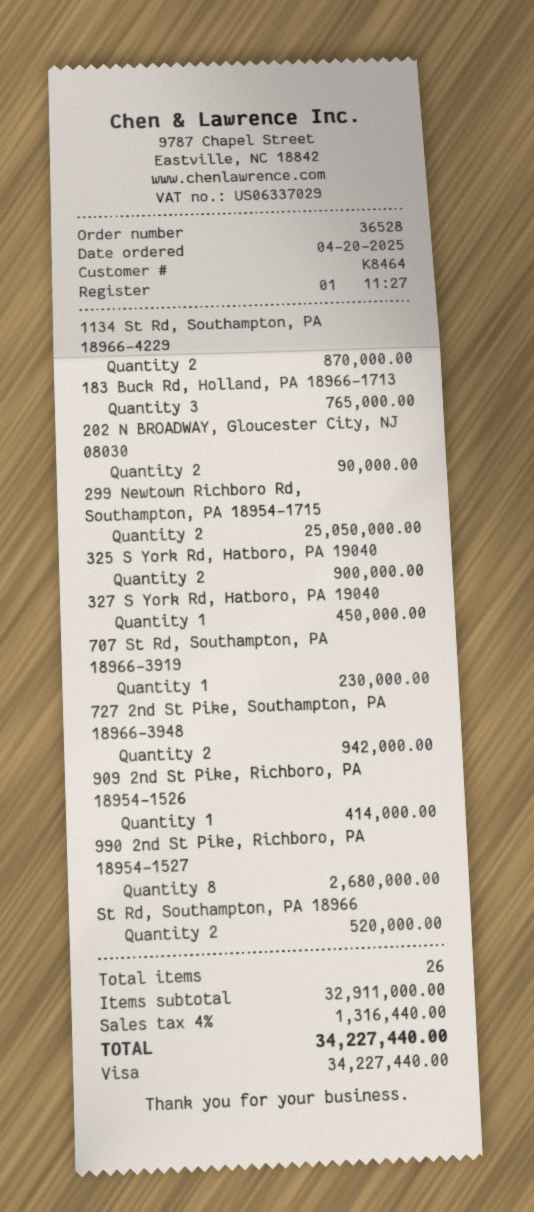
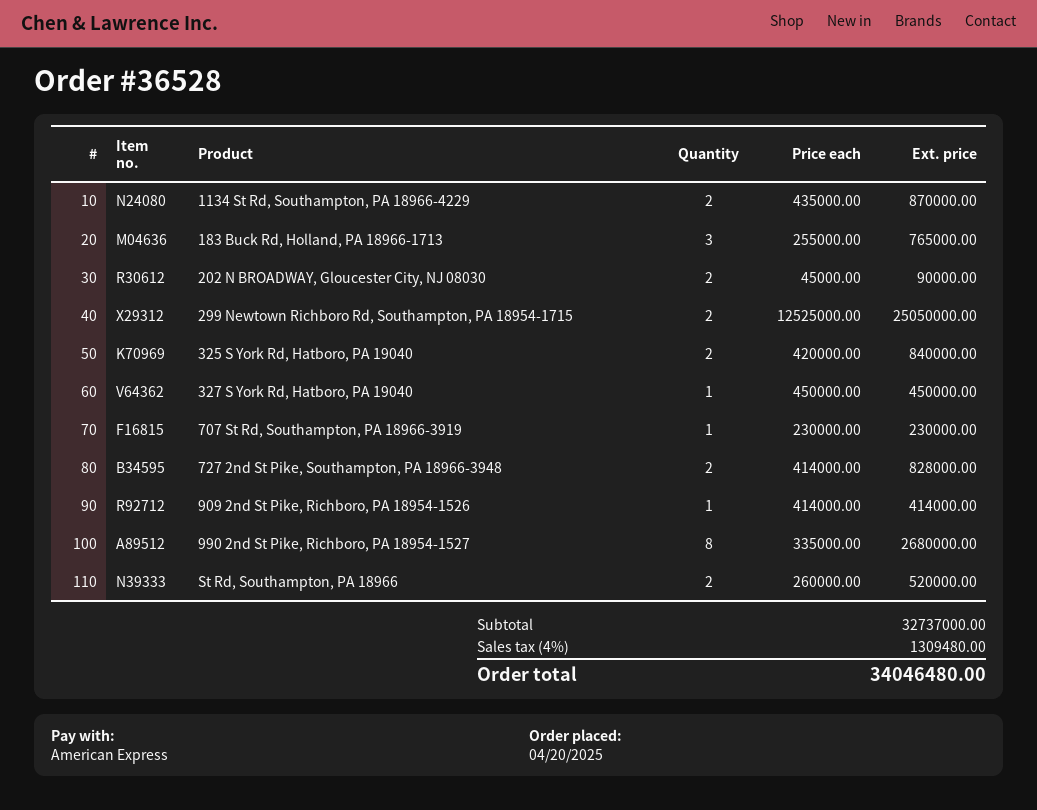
payment method: Visa -> American Express
325 S York Rd, Hatboro, PA 19040: 2 for 900000.00 -> 2 for 840000.00
727 2nd St Pike, Southampton, PA 18966-3948: 2 for 942000.00 -> 2 for 828000.00
subtotal: 32911000.00 -> 32737000.00
tax: 4% = 1316440.00 -> 4% = 1309480.00
total: 34227440.00 -> 34046480.00

